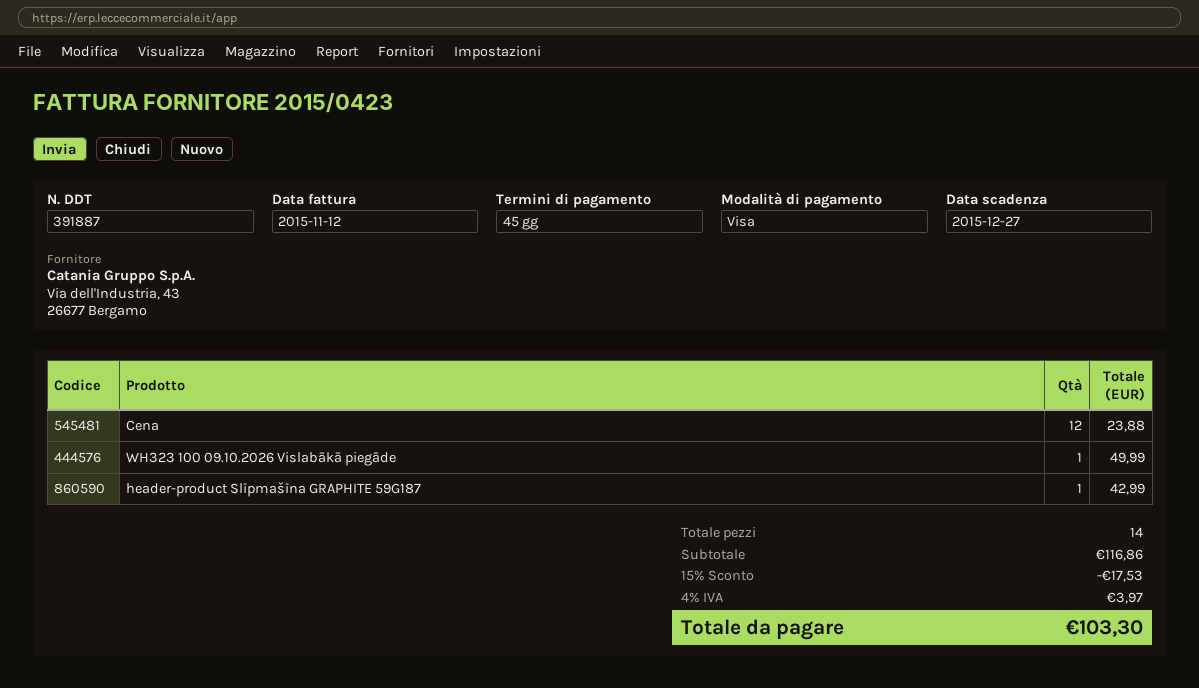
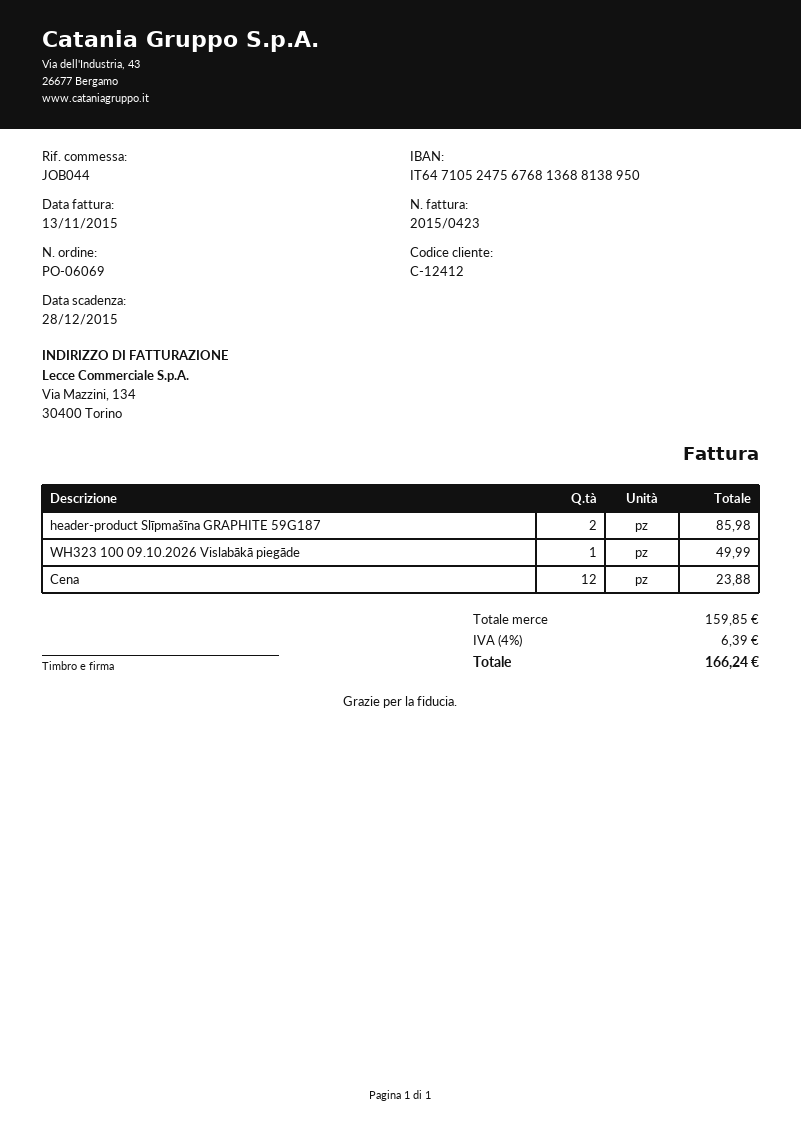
invoice date: 2015-11-12 -> 2015-11-13
due date: 2015-12-27 -> 2015-12-28
header-product Slīpmašīna GRAPHITE 59G187: 1 for 42.99 -> 2 for 85.98
subtotal: 116.86 -> 159.85
discount: 15% = 17.53 -> none
tax: 4% = 3.97 -> 4% = 6.39
total: 103.30 -> 166.24

